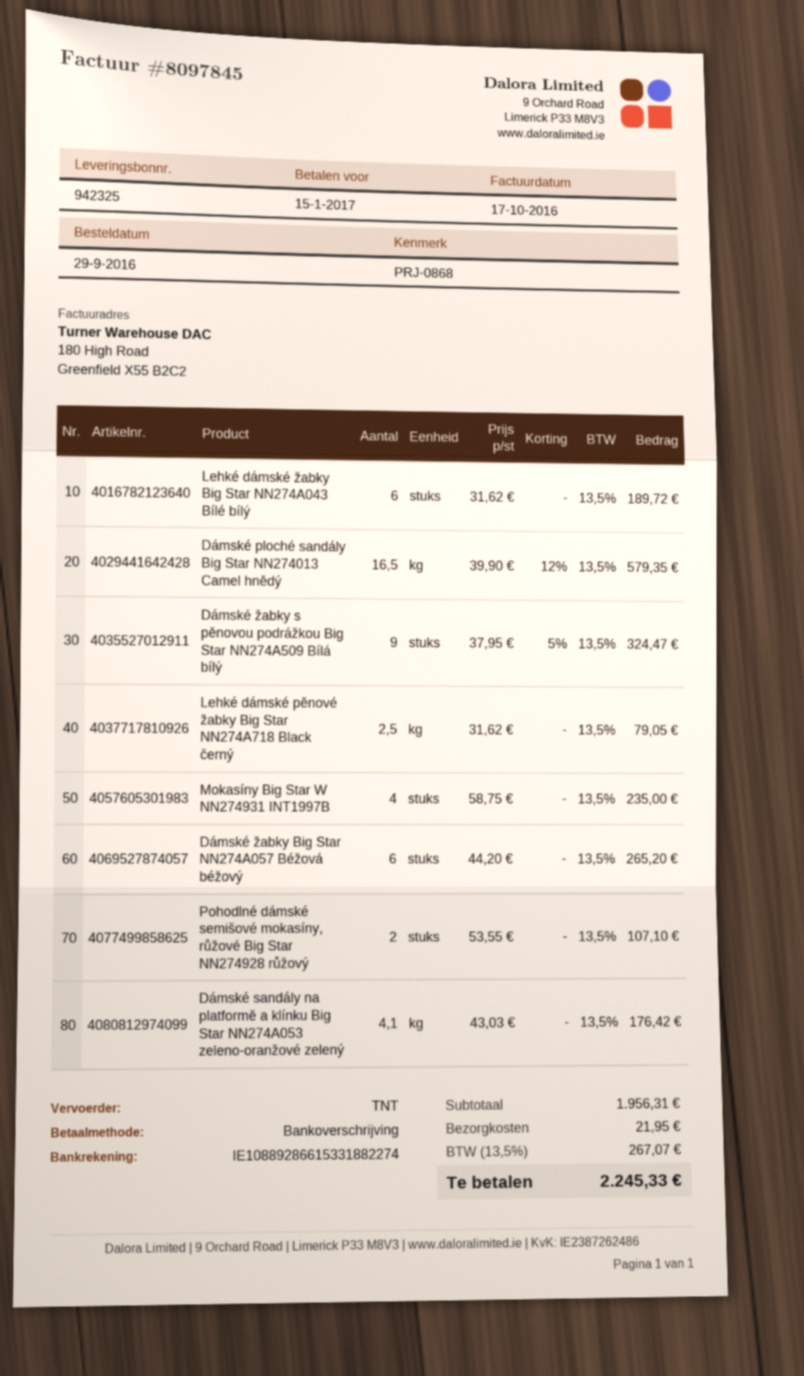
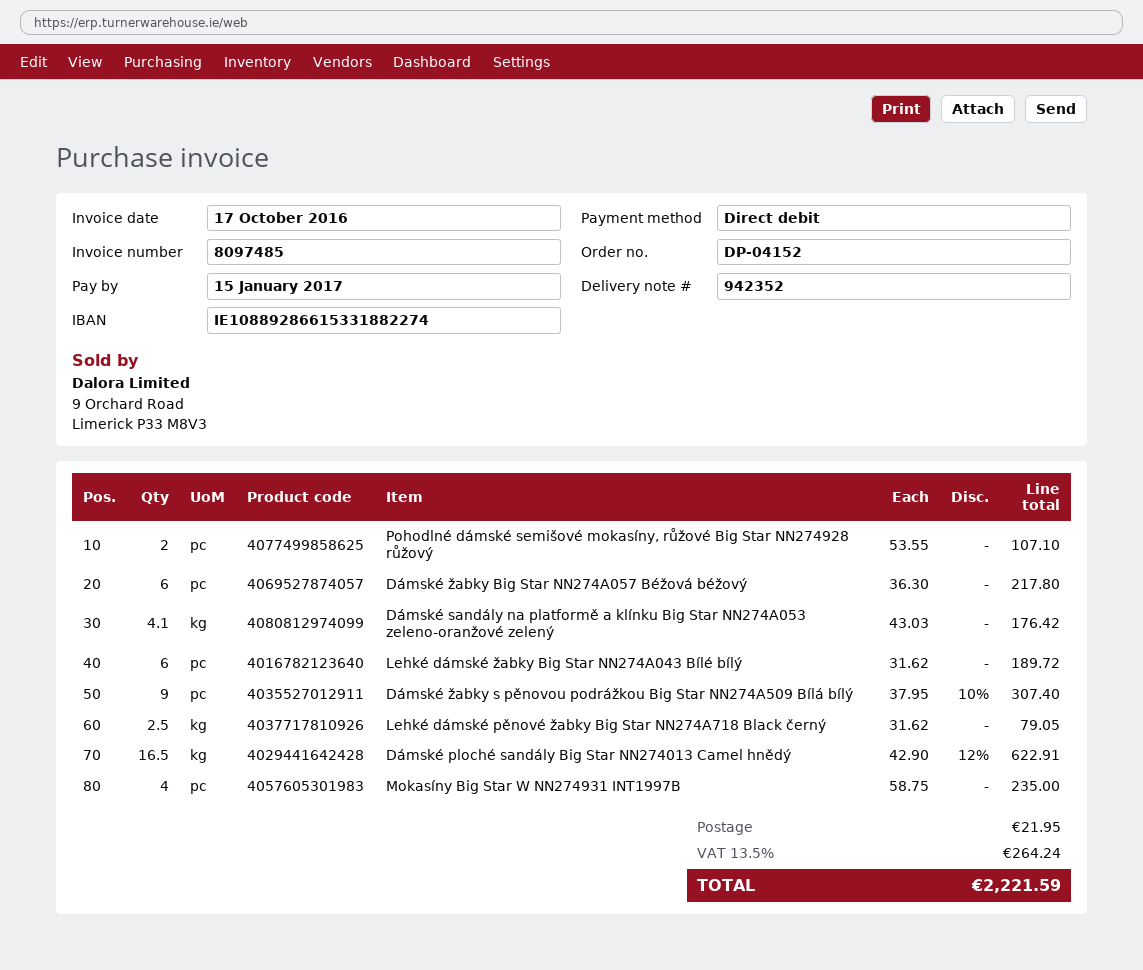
delivery note number: 942325 -> 942352
invoice number: 8097845 -> 8097485
payment method: bank transfer -> direct debit
Dámské ploché sandály Big Star NN274013 Camel hnědý: 16.5 x 39.90 - 12% = 579.35 -> 16.5 x 42.90 - 12% = 622.91
Dámské žabky s pěnovou podrážkou Big Star NN274A509 Bílá bílý: 9 x 37.95 - 5% = 324.47 -> 9 x 37.95 - 10% = 307.40
Dámské žabky Big Star NN274A057 Béžová béžový: 6 x 44.20 = 265.20 -> 6 x 36.30 = 217.80
tax: 13.5% = 267.07 -> 13.5% = 264.24
total: 2245.33 -> 2221.59

